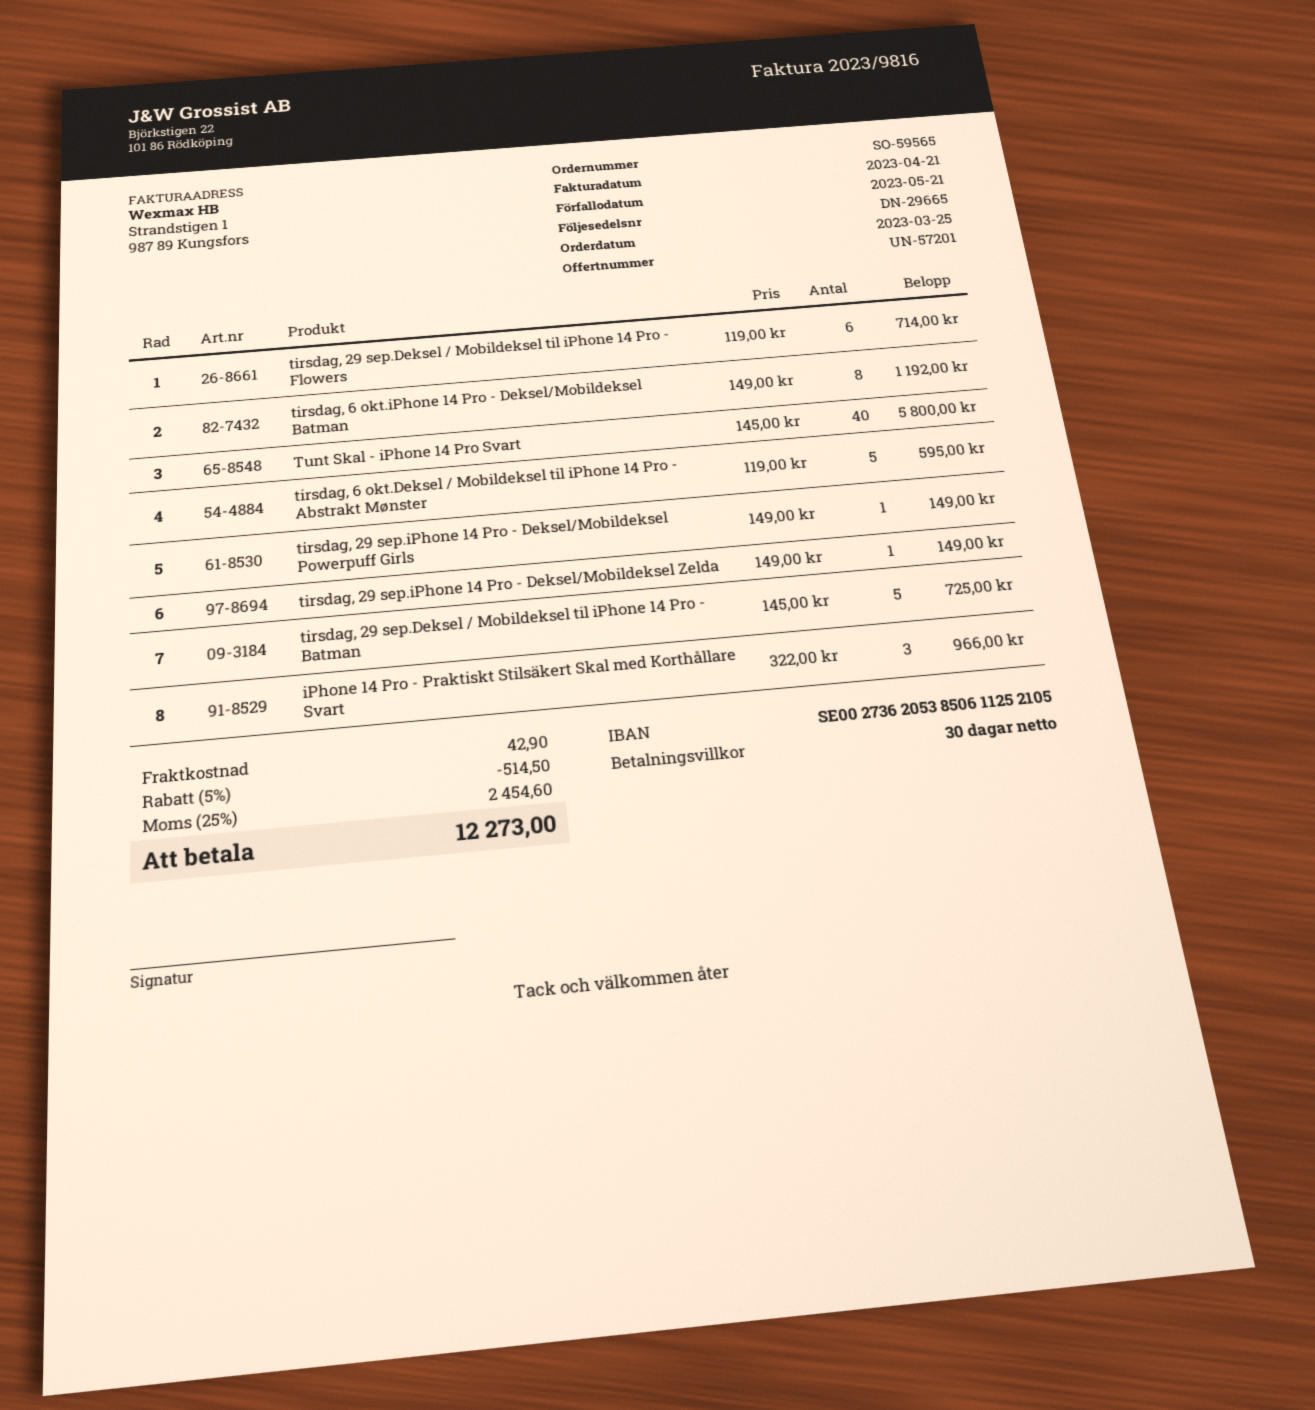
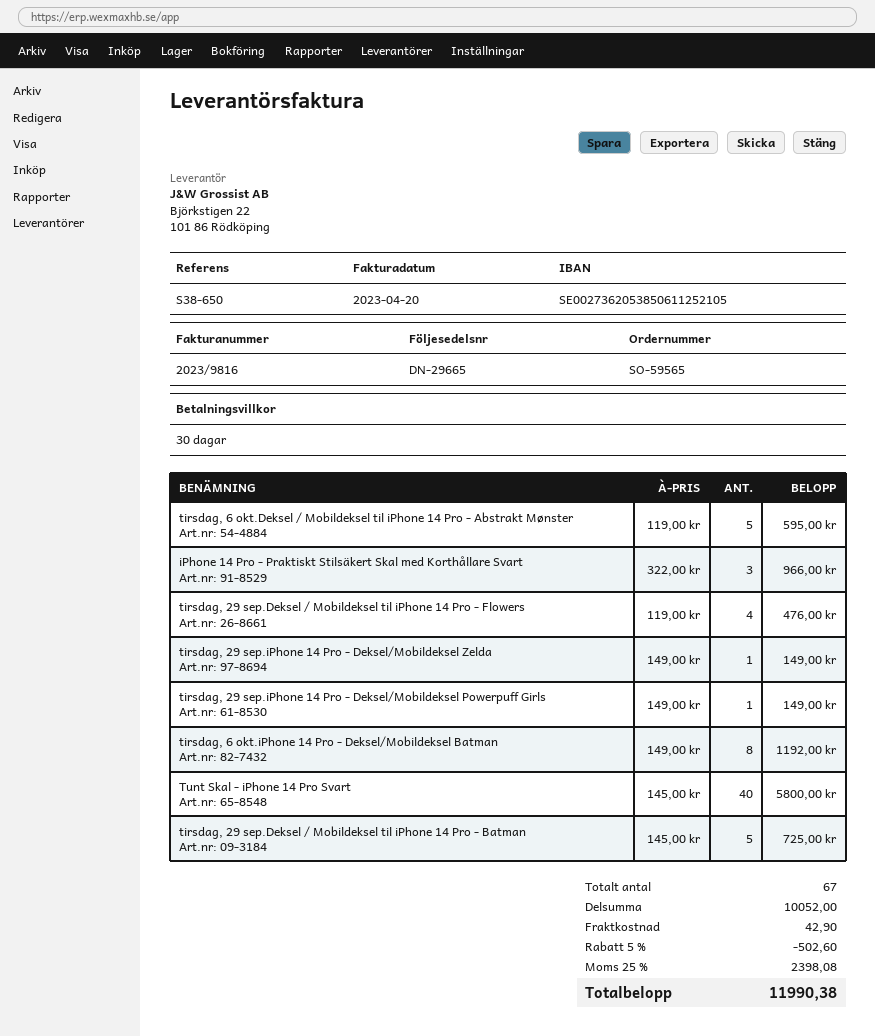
invoice date: 2023-04-21 -> 2023-04-20
tirsdag, 29 sep.Deksel / Mobildeksel til iPhone 14 Pro - Flowers: 6 x 119.00 = 714.00 -> 4 x 119.00 = 476.00
discount: 5% = 514.50 -> 5% = 502.60
tax: 25% = 2454.60 -> 25% = 2398.08
total: 12273.00 -> 11990.38

